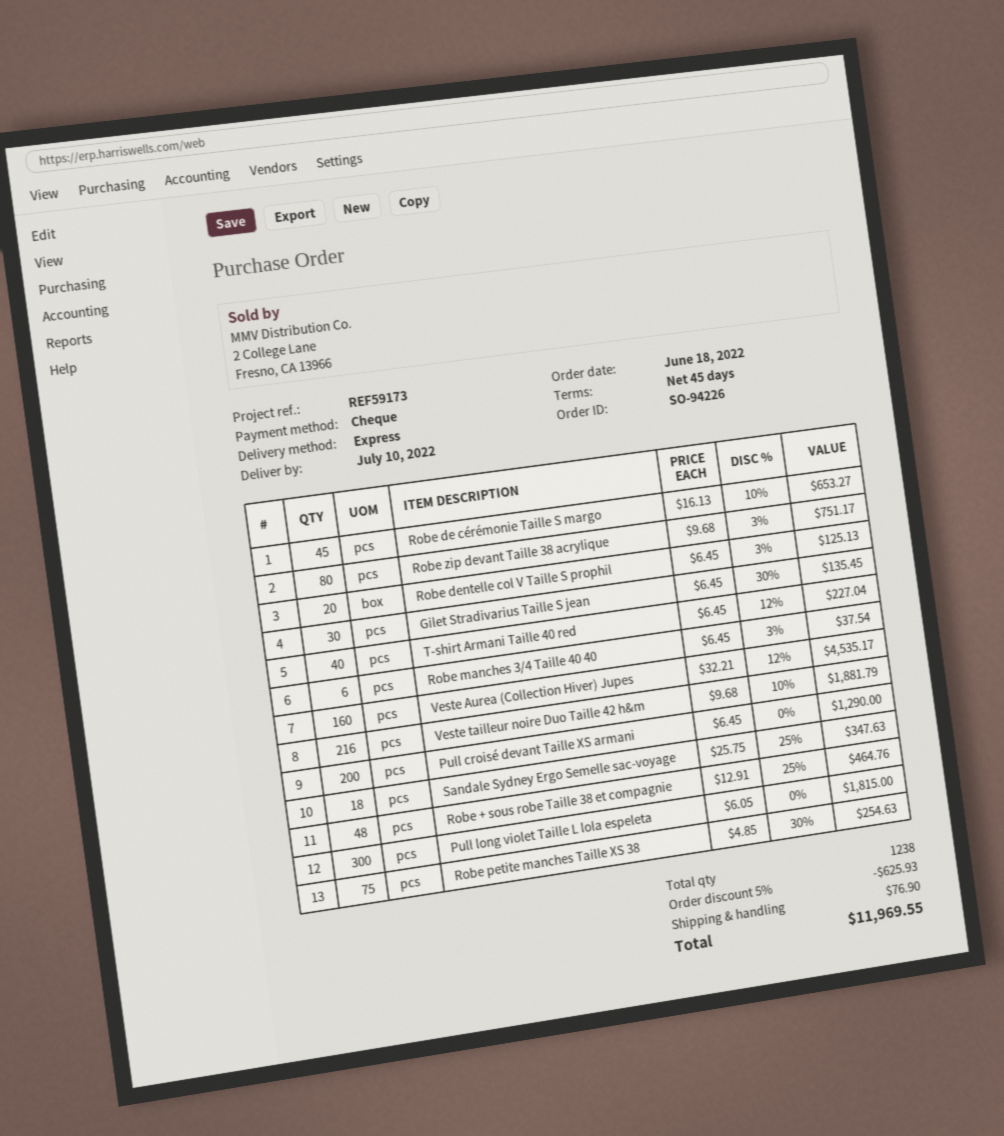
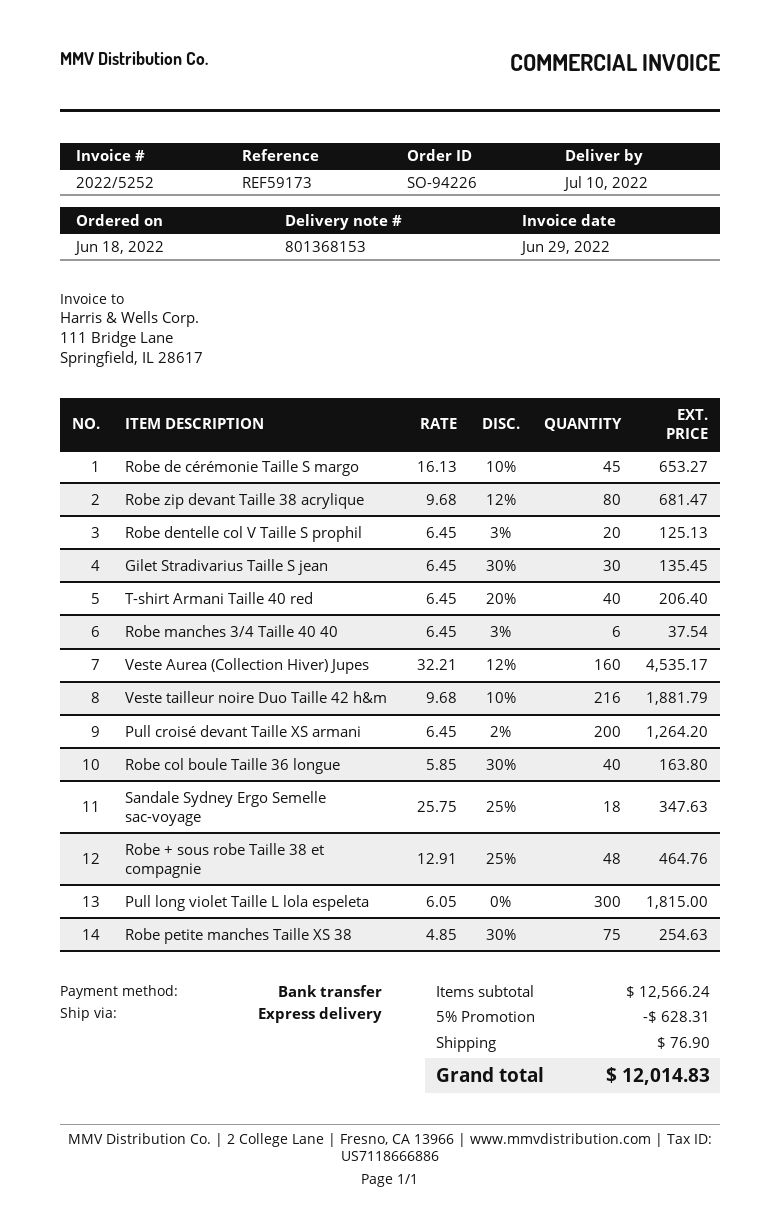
payment method: cheque -> bank transfer
Robe zip devant Taille 38 acrylique: 80 x 9.68 - 3% = 751.17 -> 80 x 9.68 - 12% = 681.47
T-shirt Armani Taille 40 red: 40 x 6.45 - 12% = 227.04 -> 40 x 6.45 - 20% = 206.40
Pull croisé devant Taille XS armani: 200 x 6.45 = 1290.00 -> 200 x 6.45 - 2% = 1264.20
Robe col boule Taille 36 longue: none -> 40 x 5.85 - 30% = 163.80
discount: 5% = 625.93 -> 5% = 628.31
total: 11969.55 -> 12014.83

